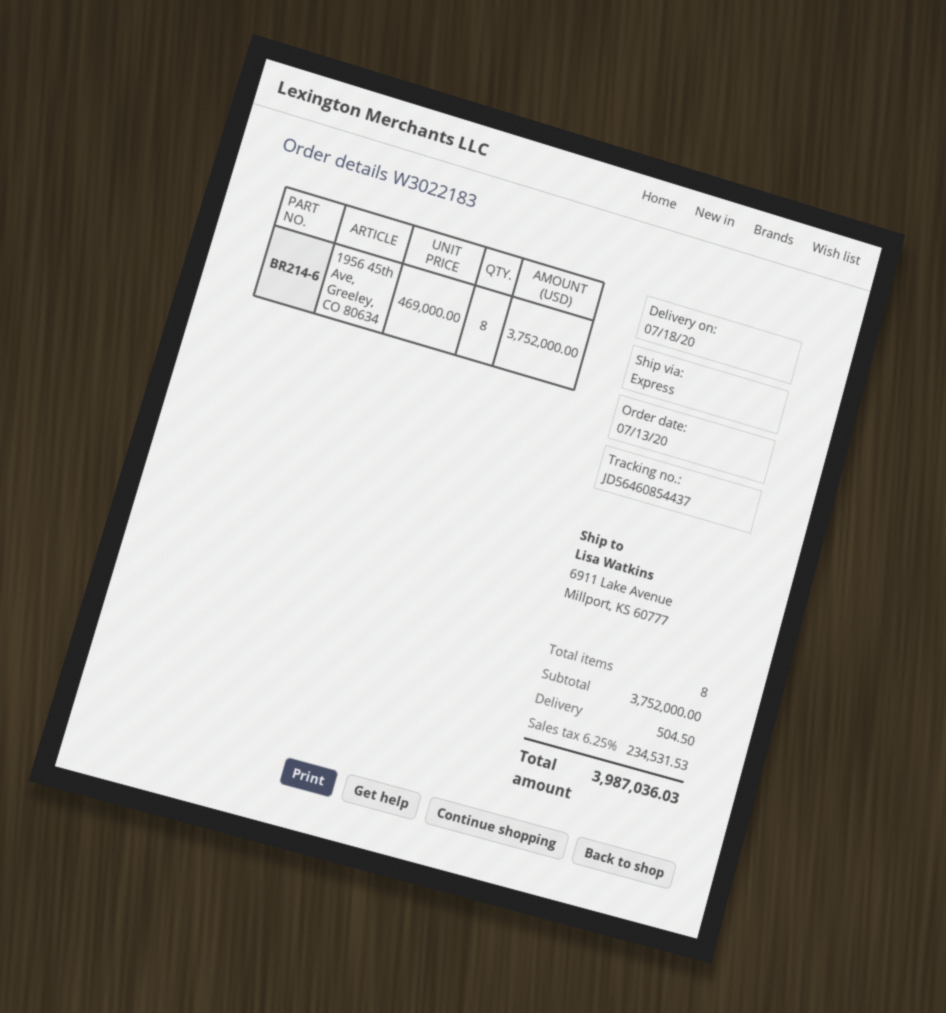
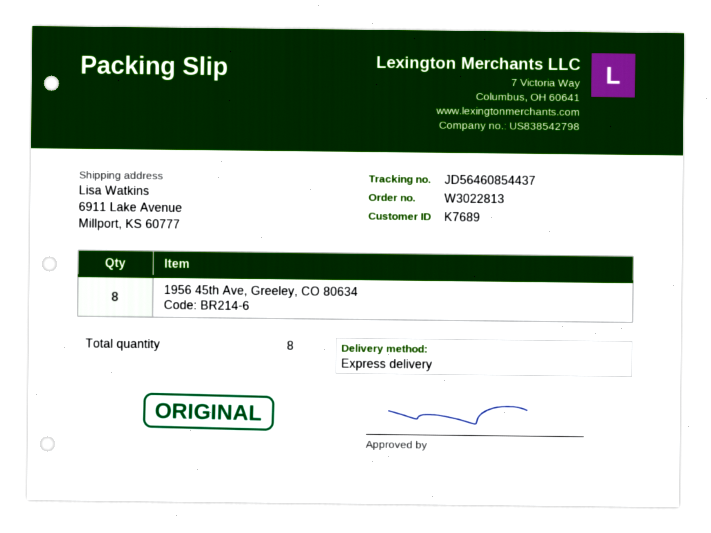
order number: W3022183 -> W3022813

